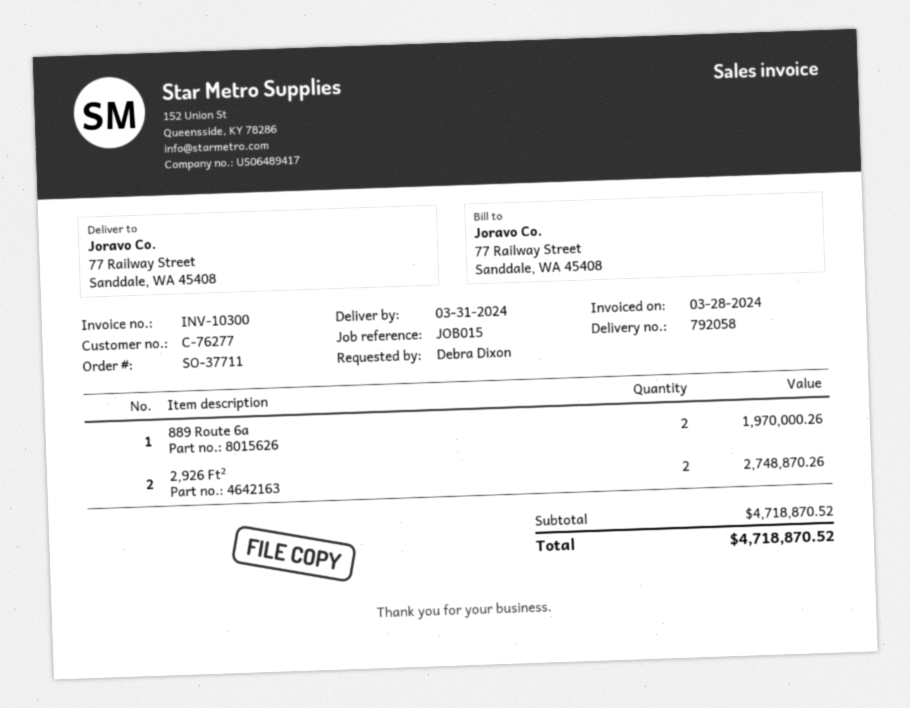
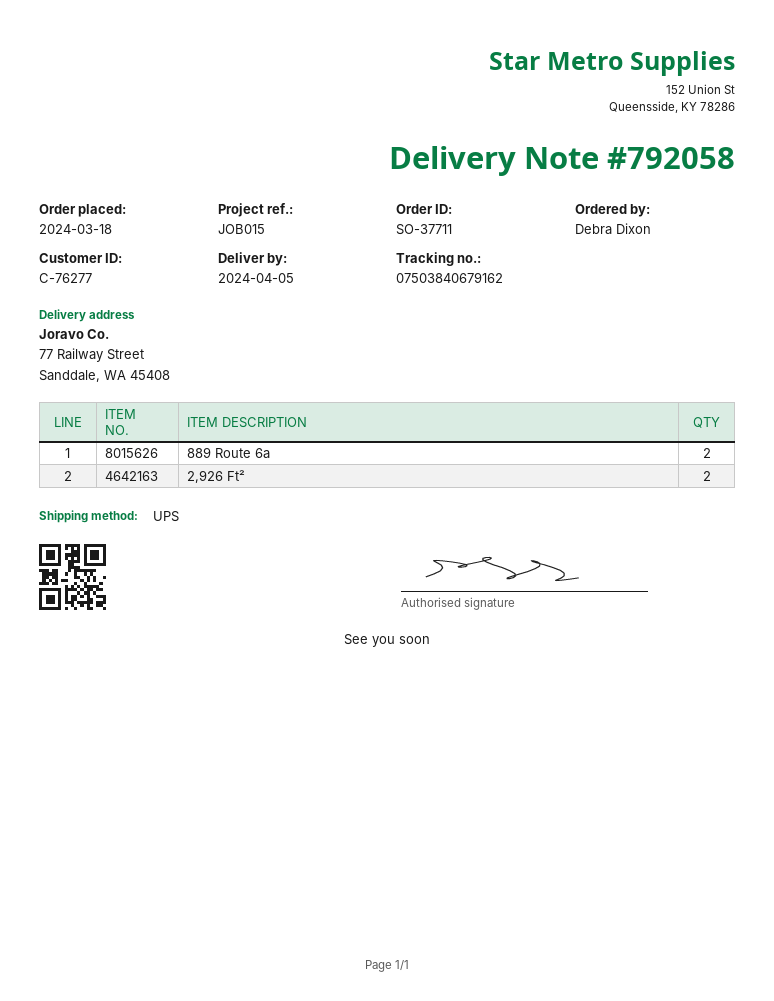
delivery date: 2024-03-31 -> 2024-04-05

